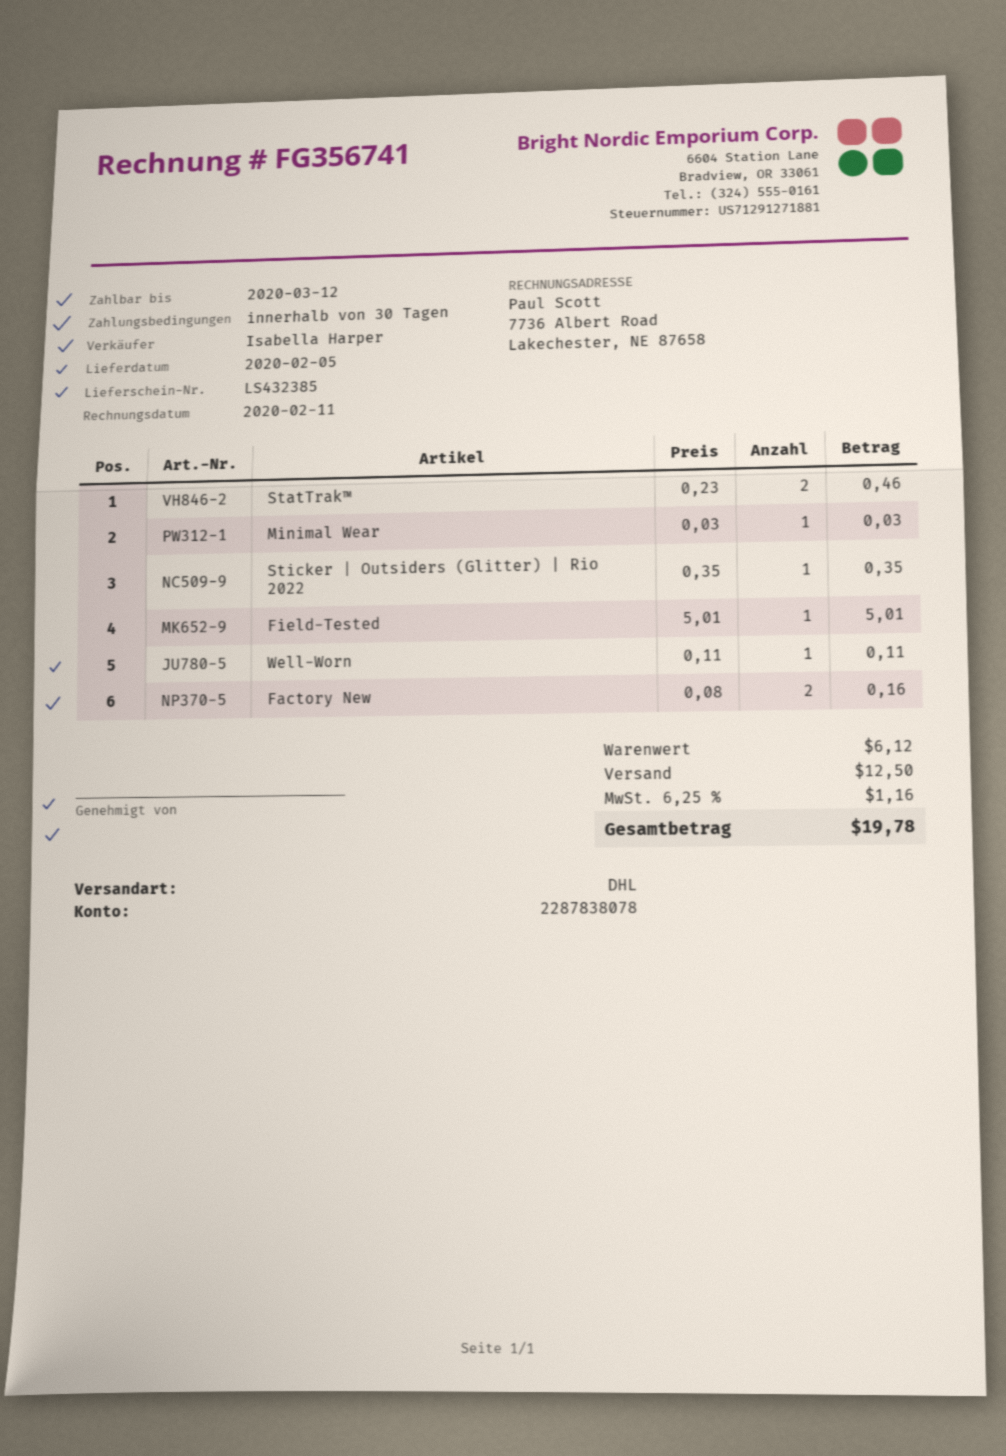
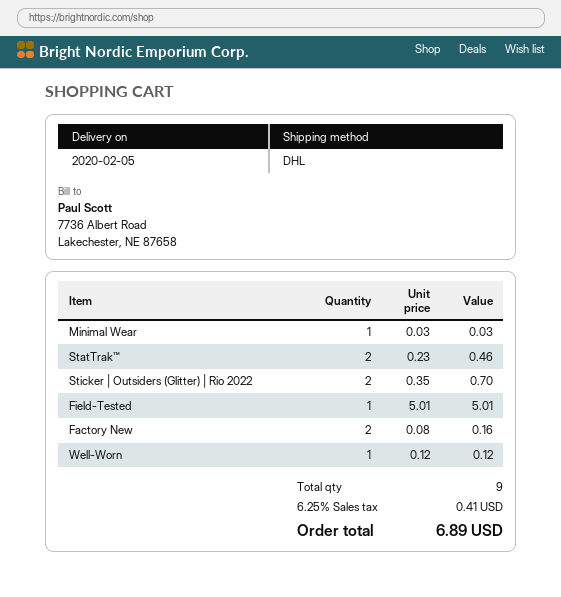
Sticker | Outsiders (Glitter) | Rio 2022: 1 x 0.35 = 0.35 -> 2 x 0.35 = 0.70
Well-Worn: 1 x 0.11 = 0.11 -> 1 x 0.12 = 0.12
shipping: 12.50 -> none
tax: 6.25% = 1.16 -> 6.25% = 0.41
total: 19.78 -> 6.89

